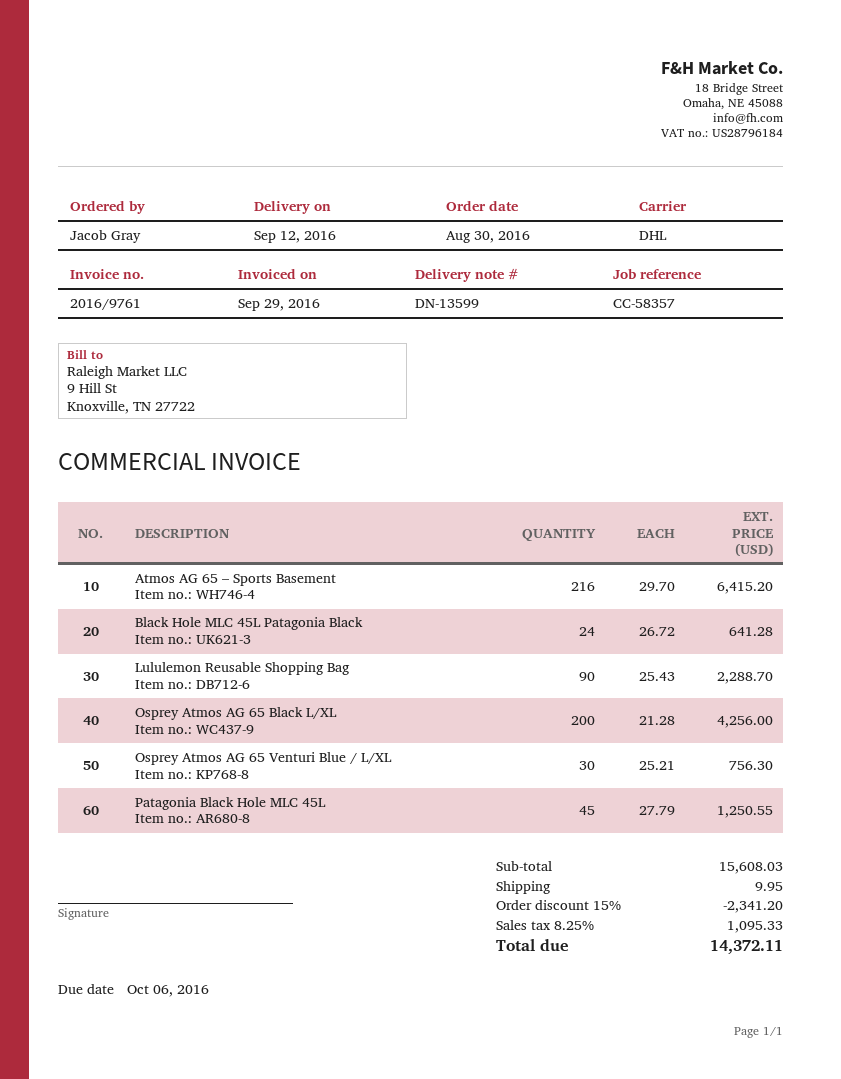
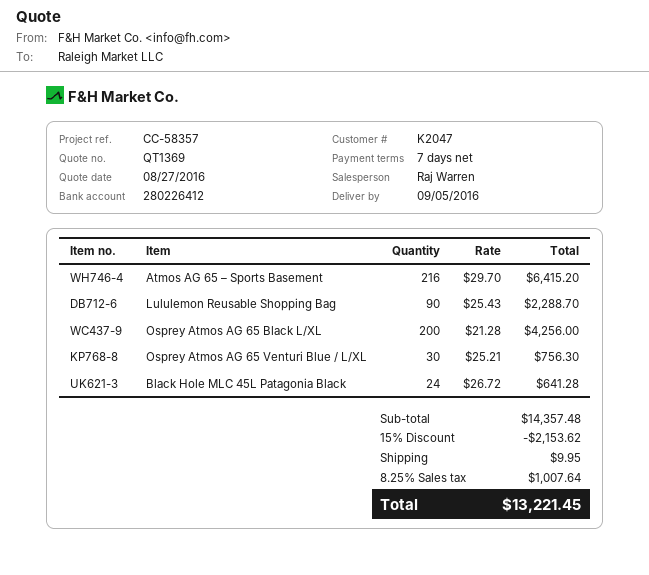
delivery date: 2016-09-12 -> 2016-09-05
Patagonia Black Hole MLC 45L: 45 x 27.79 = 1250.55 -> none
subtotal: 15608.03 -> 14357.48
discount: 15% = 2341.20 -> 15% = 2153.62
tax: 8.25% = 1095.33 -> 8.25% = 1007.64
total: 14372.11 -> 13221.45

